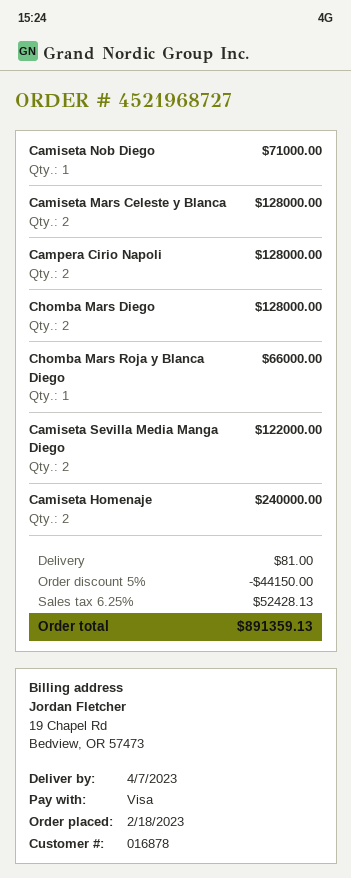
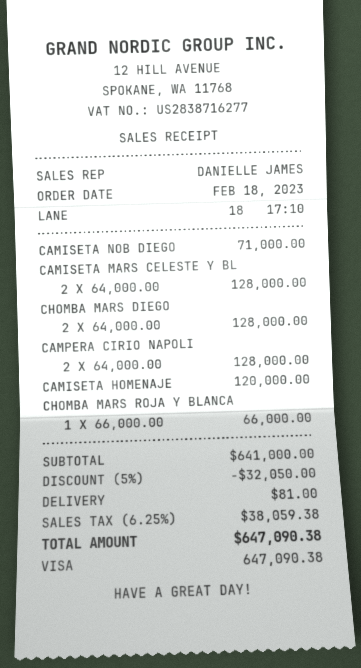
Camiseta Sevilla Media Manga Diego: 2 for 122000.00 -> none
Camiseta Homenaje: 2 for 240000.00 -> 1 for 120000.00
discount: 5% = 44150.00 -> 5% = 32050.00
tax: 6.25% = 52428.13 -> 6.25% = 38059.38
total: 891359.13 -> 647090.38

